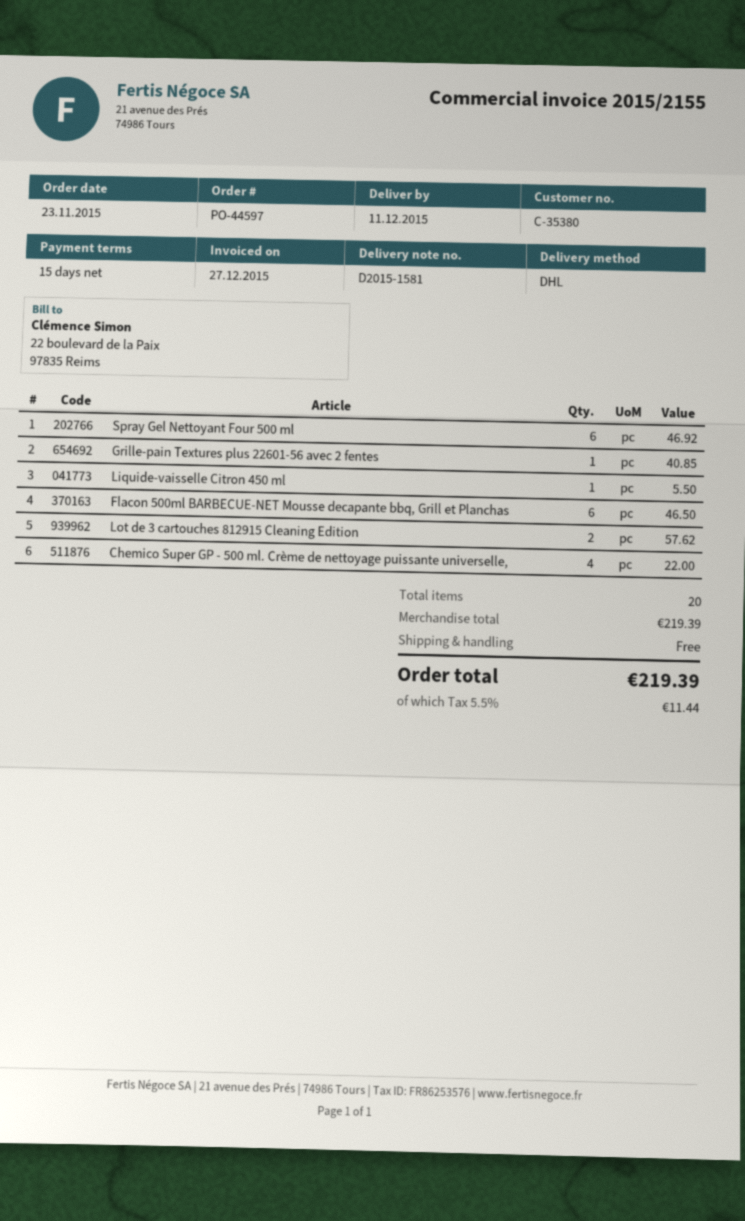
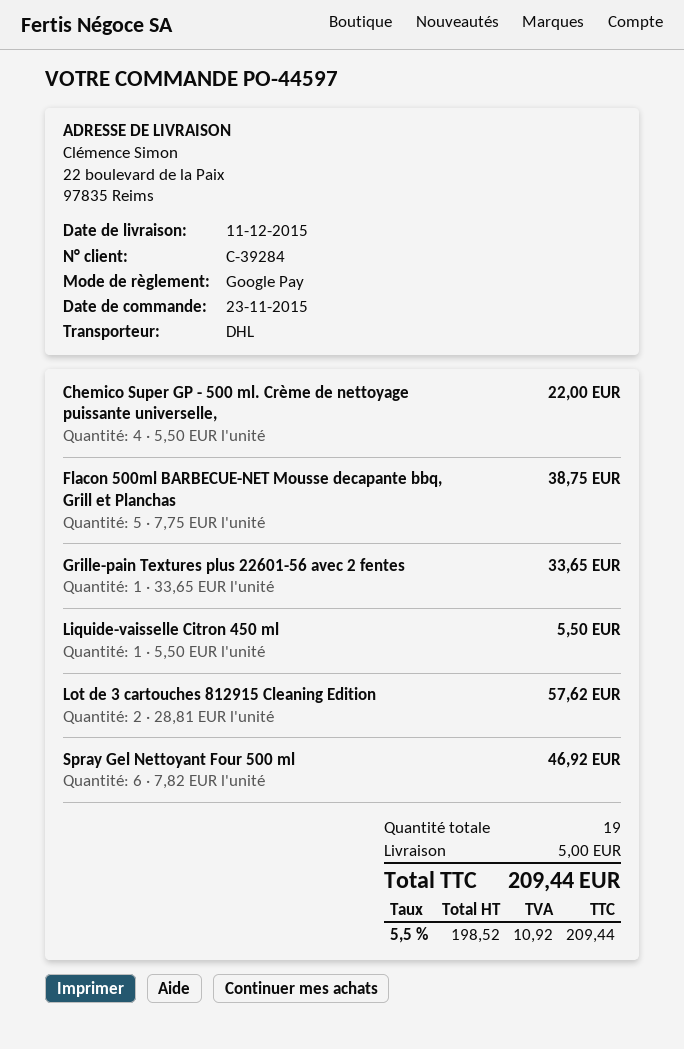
customer number: C-35380 -> C-39284
Grille-pain Textures plus 22601-56 avec 2 fentes: 1 for 40.85 -> 1 for 33.65
Flacon 500ml BARBECUE-NET Mousse decapante bbq, Grill et Planchas: 6 for 46.50 -> 5 for 38.75
total quantity: 20 -> 19
shipping: 0.00 -> 5.00
tax: 5.5% = 11.44 -> 5.5% = 10.92
total: 219.39 -> 209.44

